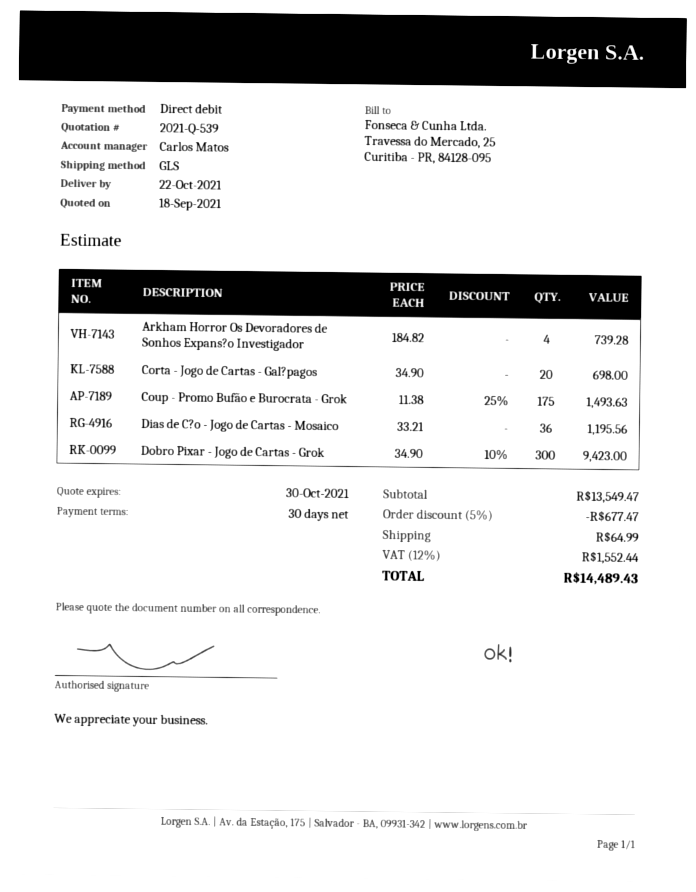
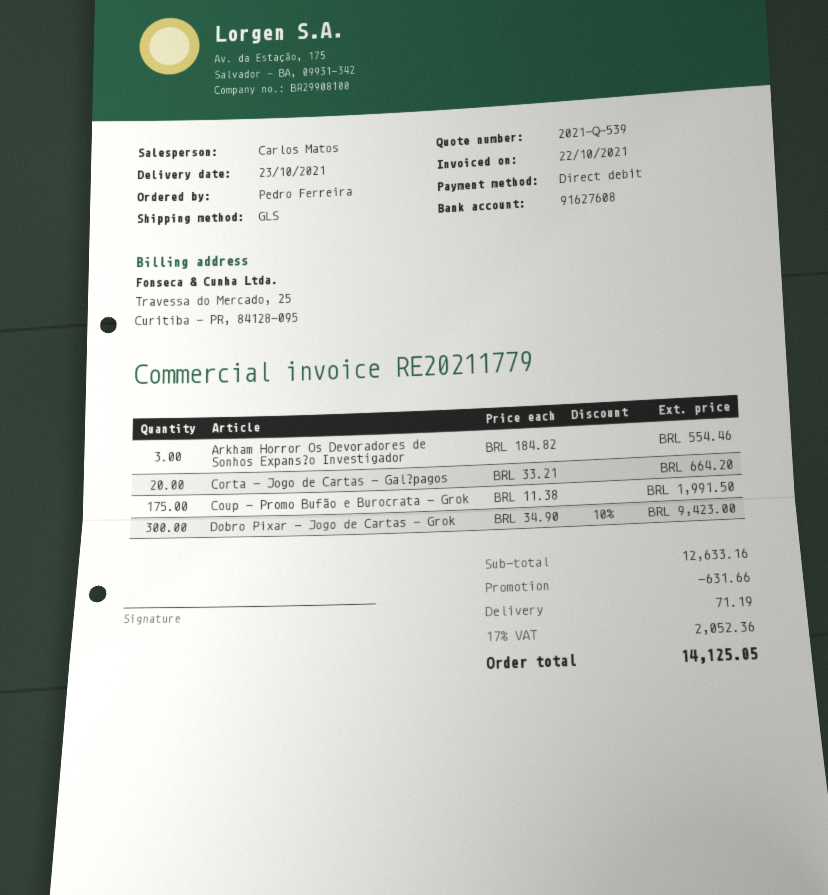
delivery date: 2021-10-22 -> 2021-10-23
Arkham Horror Os Devoradores de Sonhos Expans?o Investigador: 4 x 184.82 = 739.28 -> 3 x 184.82 = 554.46
Corta - Jogo de Cartas - Gal?pagos: 20 x 34.90 = 698.00 -> 20 x 33.21 = 664.20
Coup - Promo Bufão e Burocrata - Grok: 175 x 11.38 - 25% = 1493.63 -> 175 x 11.38 = 1991.50
Dias de C?o - Jogo de Cartas - Mosaico: 36 x 33.21 = 1195.56 -> none
subtotal: 13549.47 -> 12633.16
discount: 677.47 -> 631.66
shipping: 64.99 -> 71.19
tax: 12% = 1552.44 -> 17% = 2052.36
total: 14489.43 -> 14125.05

